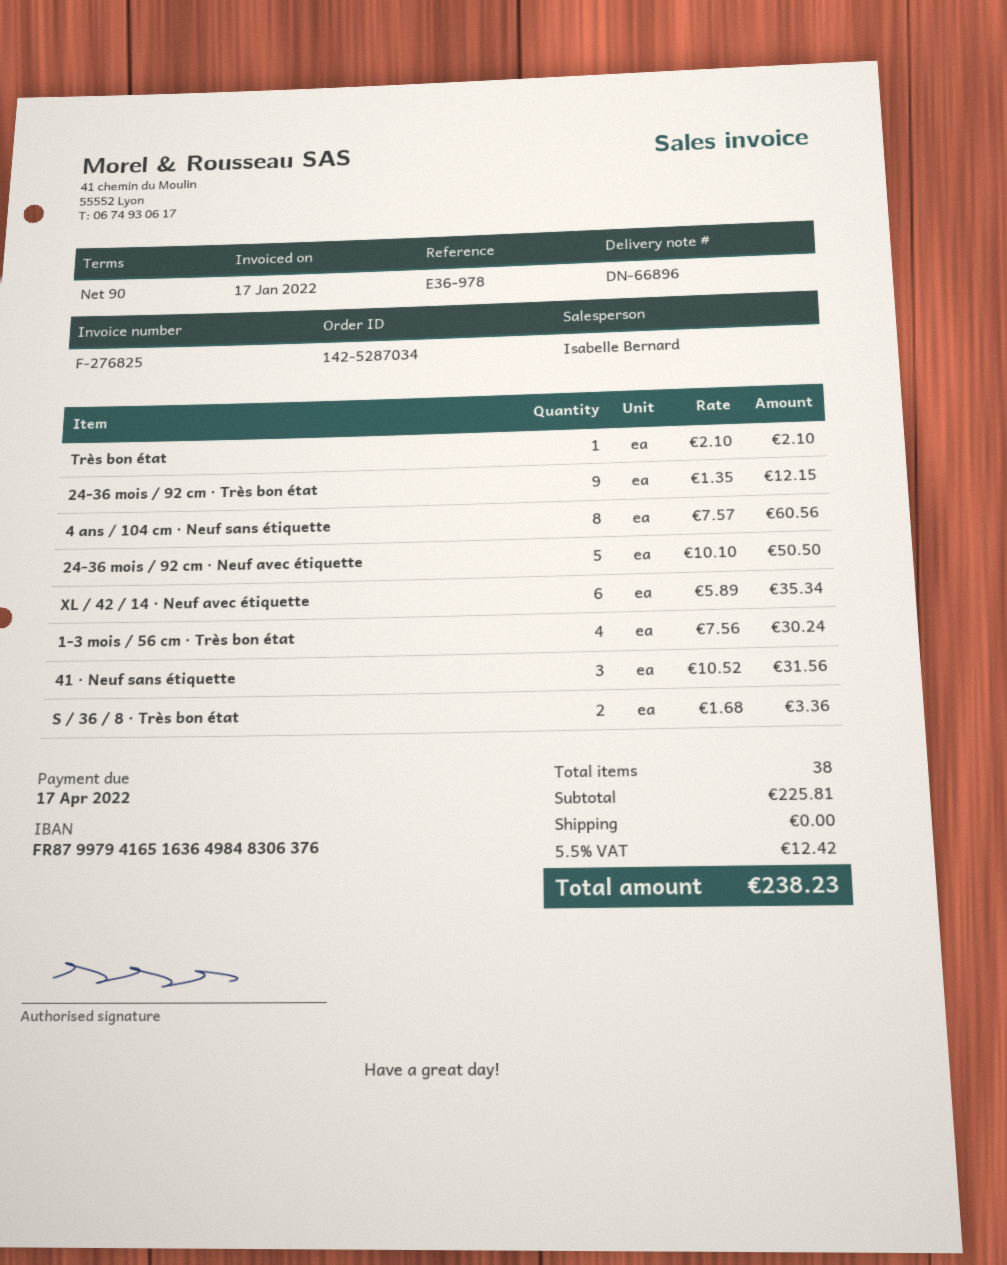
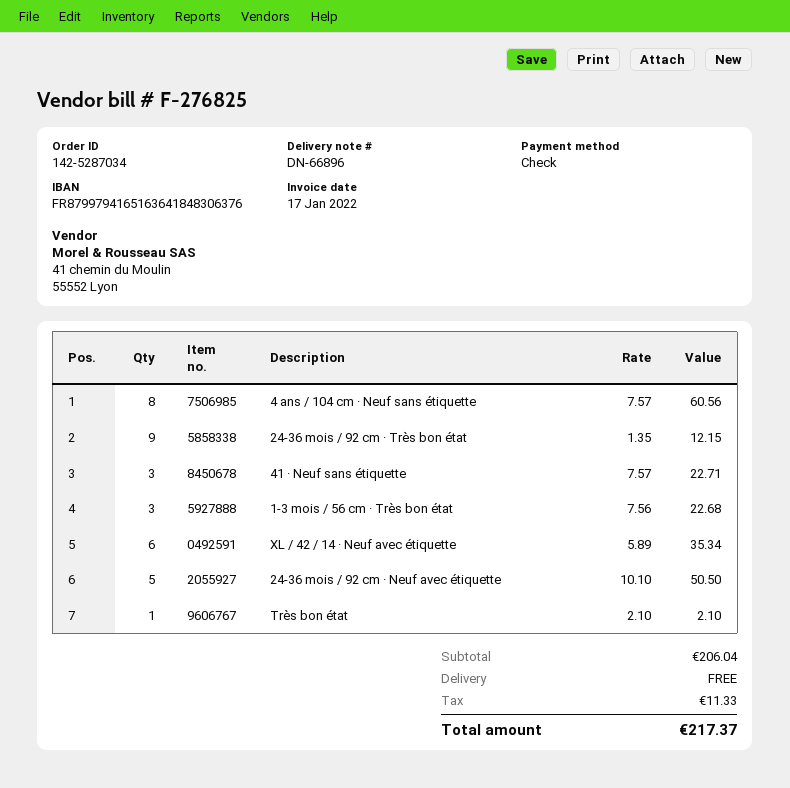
bank account: FR8799794165163649848306376 -> FR8799794165163641848306376
1-3 mois / 56 cm · Très bon état: 4 x 7.56 = 30.24 -> 3 x 7.56 = 22.68
41 · Neuf sans étiquette: 3 x 10.52 = 31.56 -> 3 x 7.57 = 22.71
S / 36 / 8 · Très bon état: 2 x 1.68 = 3.36 -> none
subtotal: 225.81 -> 206.04
tax: 12.42 -> 11.33
total: 238.23 -> 217.37

